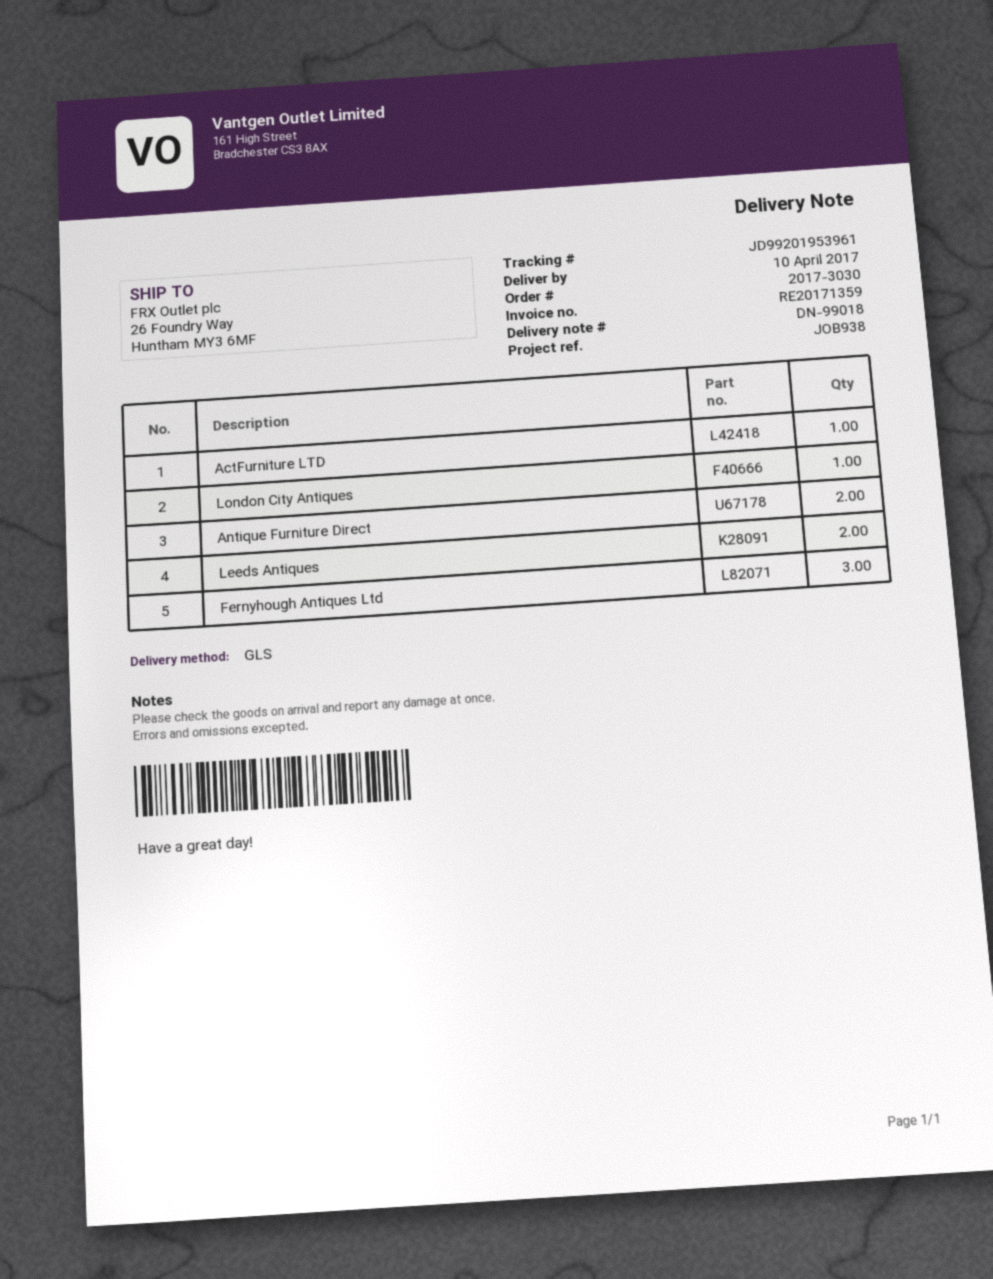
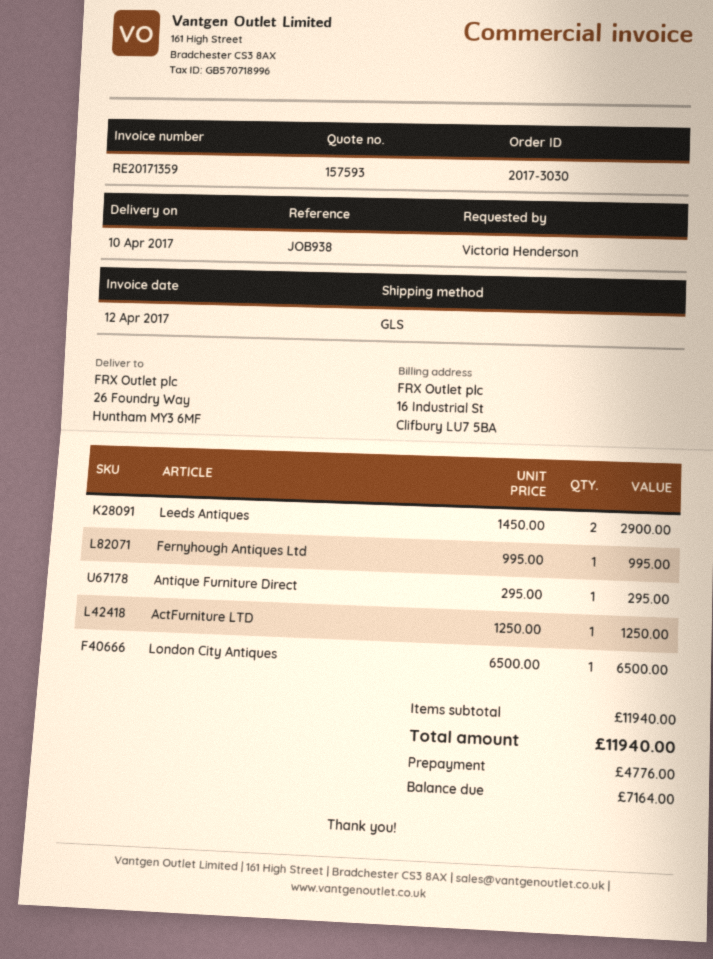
Antique Furniture Direct: 2 -> 1
Fernyhough Antiques Ltd: 3 -> 1

